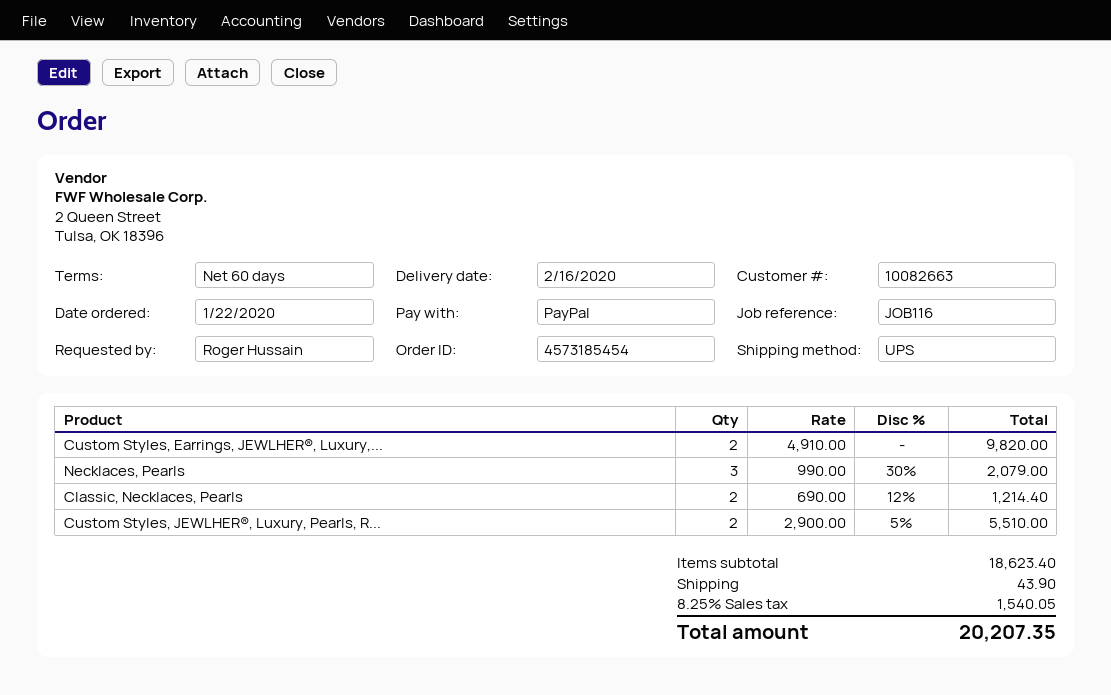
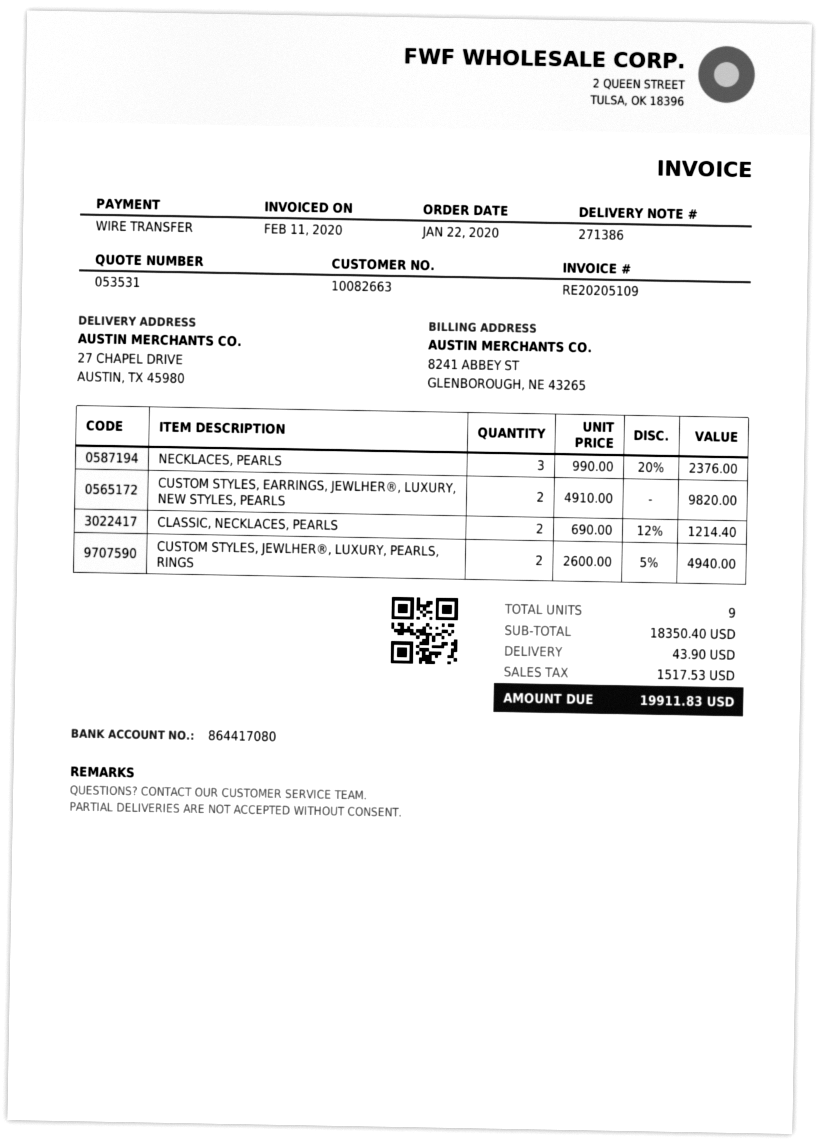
payment method: PayPal -> bank transfer
Necklaces, Pearls: 3 x 990.00 - 30% = 2079.00 -> 3 x 990.00 - 20% = 2376.00
Custom Styles, JEWLHER®, Luxury, Pearls, R...: 2 x 2900.00 - 5% = 5510.00 -> 2 x 2600.00 - 5% = 4940.00
subtotal: 18623.40 -> 18350.40
tax: 1540.05 -> 1517.53
total: 20207.35 -> 19911.83

